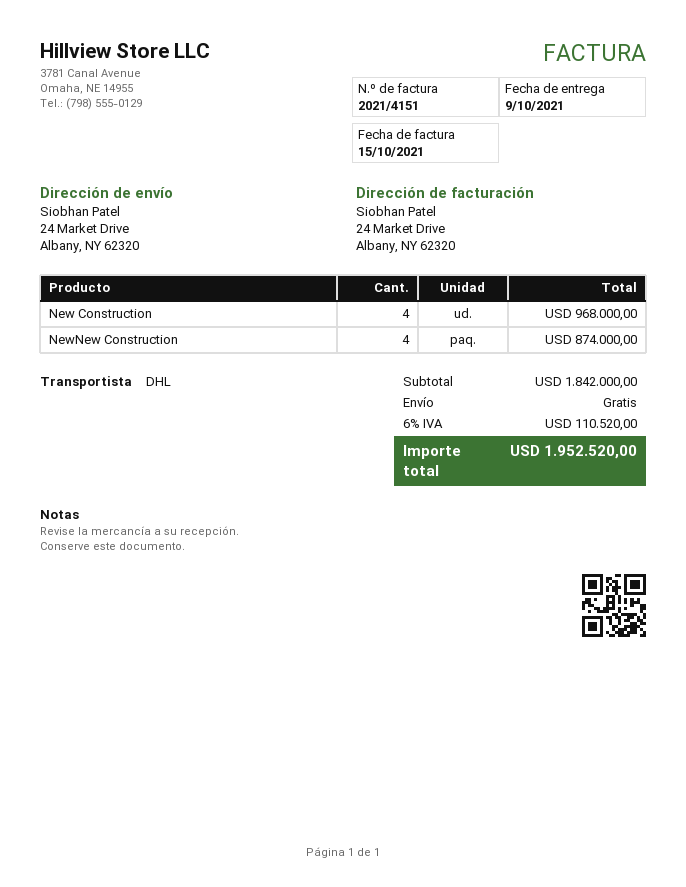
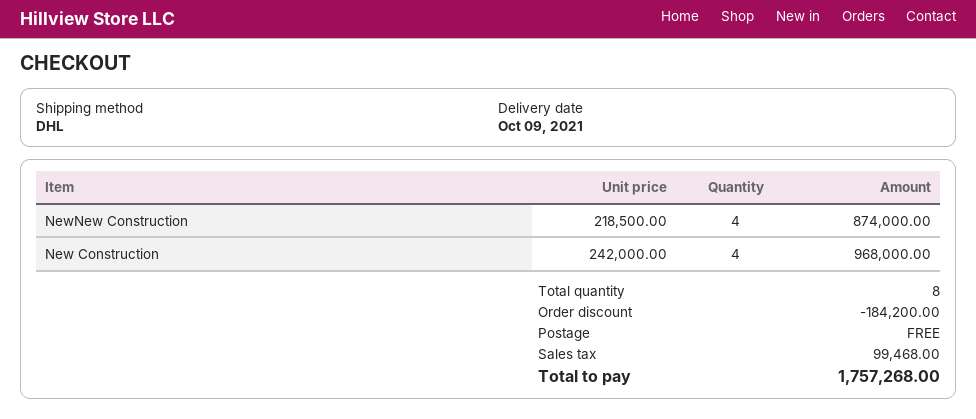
discount: none -> 184200.00
tax: 110520.00 -> 99468.00
total: 1952520.00 -> 1757268.00

